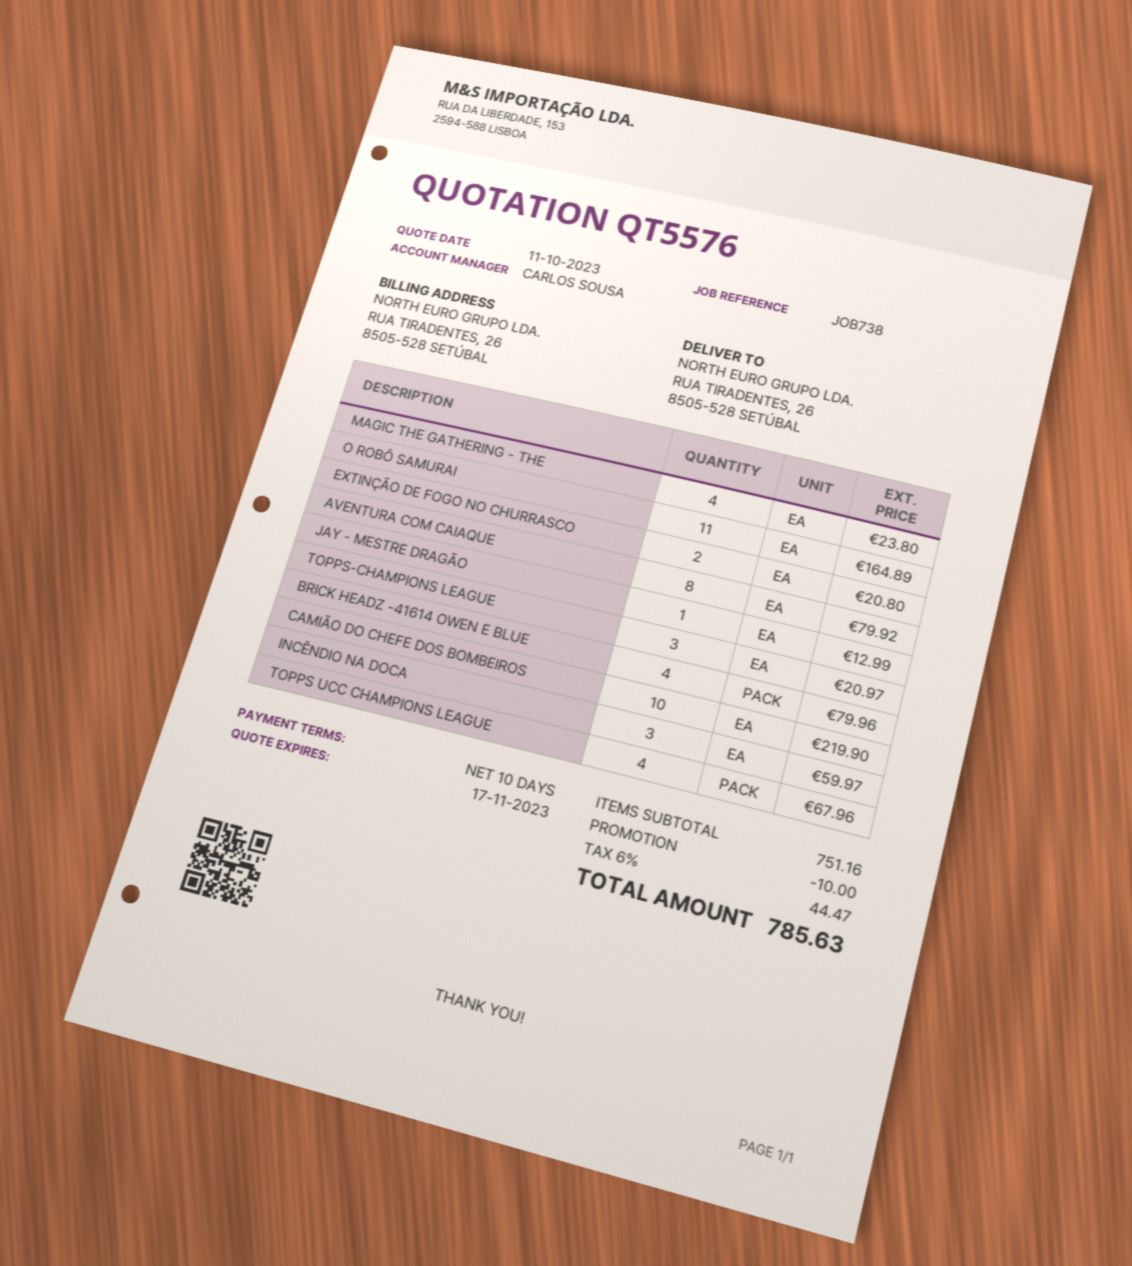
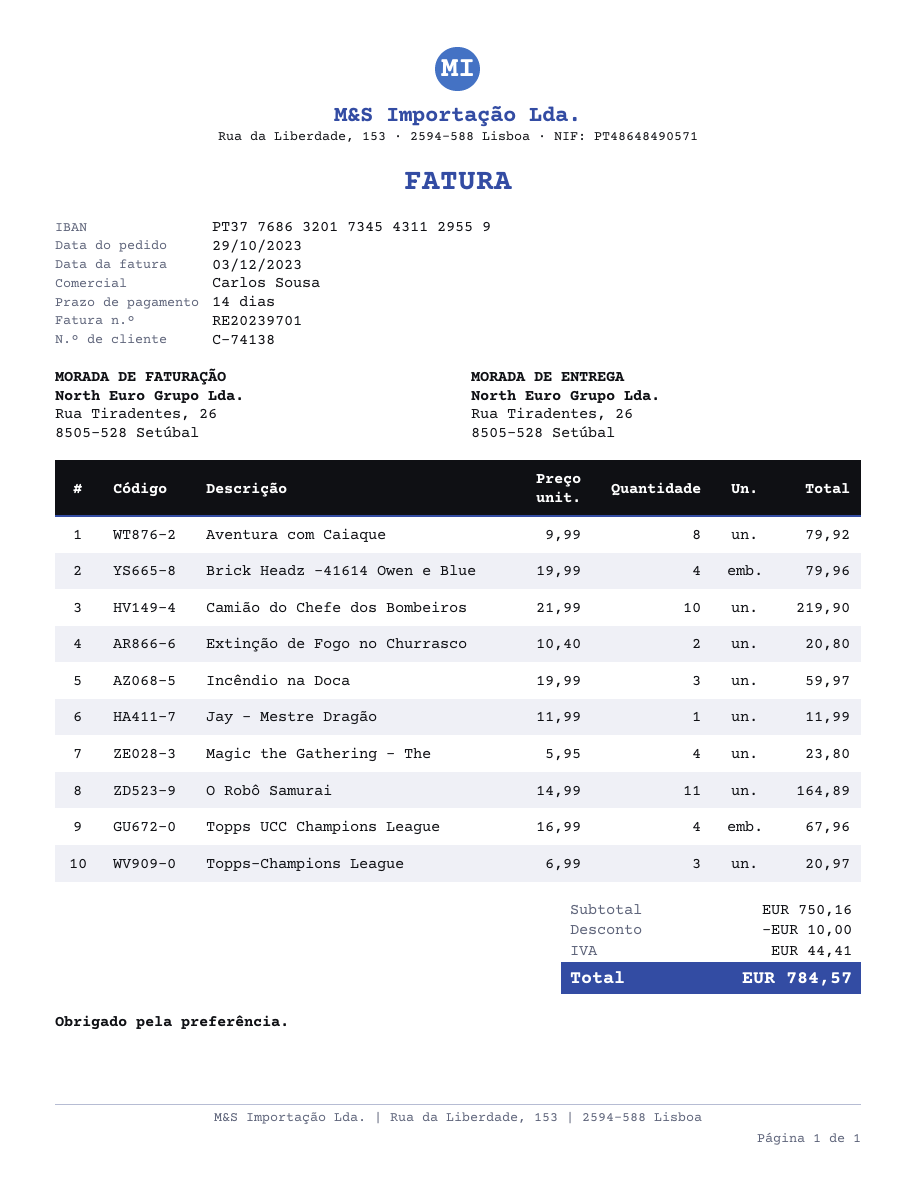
payment terms: 10 days -> 14 days
JAY - MESTRE DRAGÃO: 1 for 12.99 -> 1 for 11.99
subtotal: 751.16 -> 750.16
tax: 44.47 -> 44.41
total: 785.63 -> 784.57

